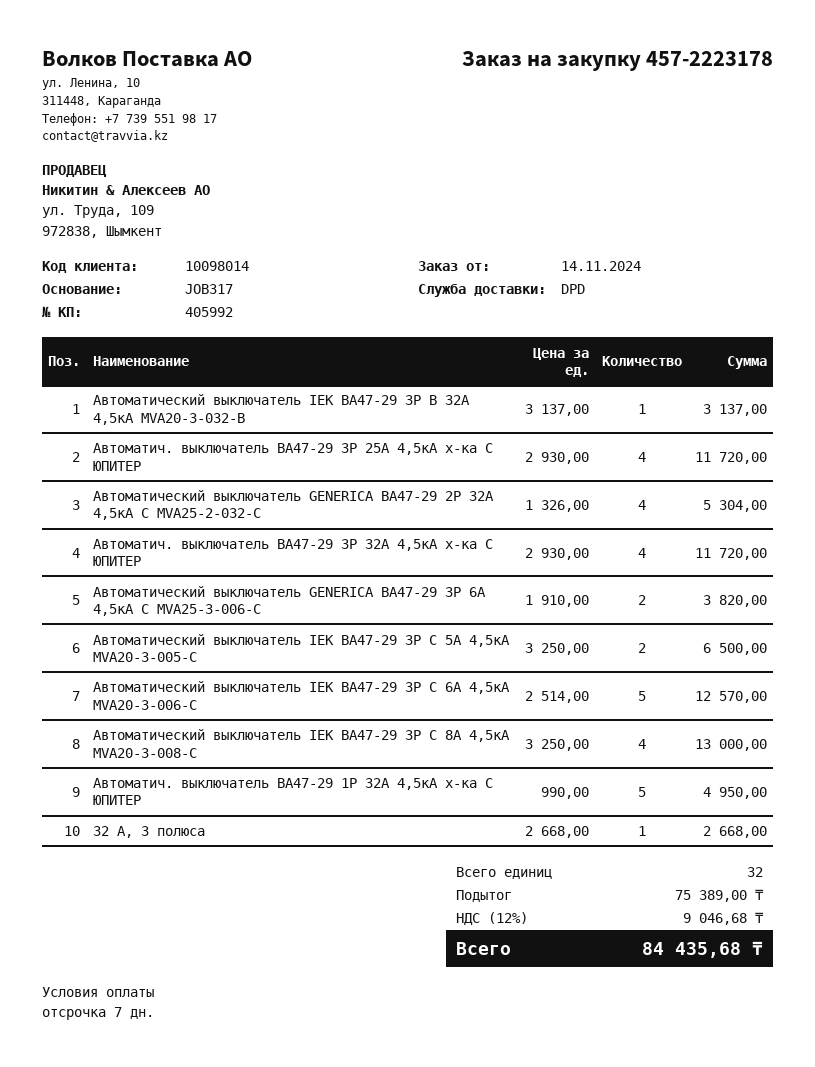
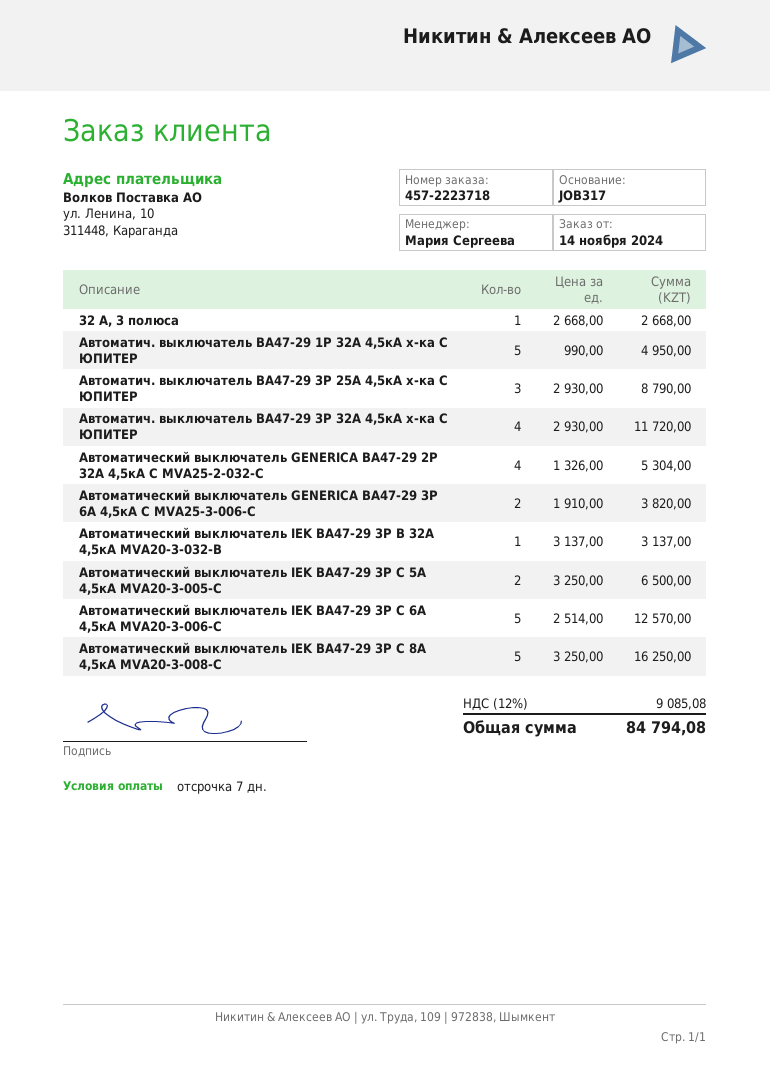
order number: 457-2223178 -> 457-2223718
Автоматич. выключатель ВА47-29 3Р 25А 4,5кА х-ка С ЮПИТЕР: 4 x 2930.00 = 11720.00 -> 3 x 2930.00 = 8790.00
Автоматический выключатель IEK ВА47-29 3P C 8А 4,5кА MVA20-3-008-C: 4 x 3250.00 = 13000.00 -> 5 x 3250.00 = 16250.00
tax: 12% = 9046.68 -> 12% = 9085.08
total: 84435.68 -> 84794.08

